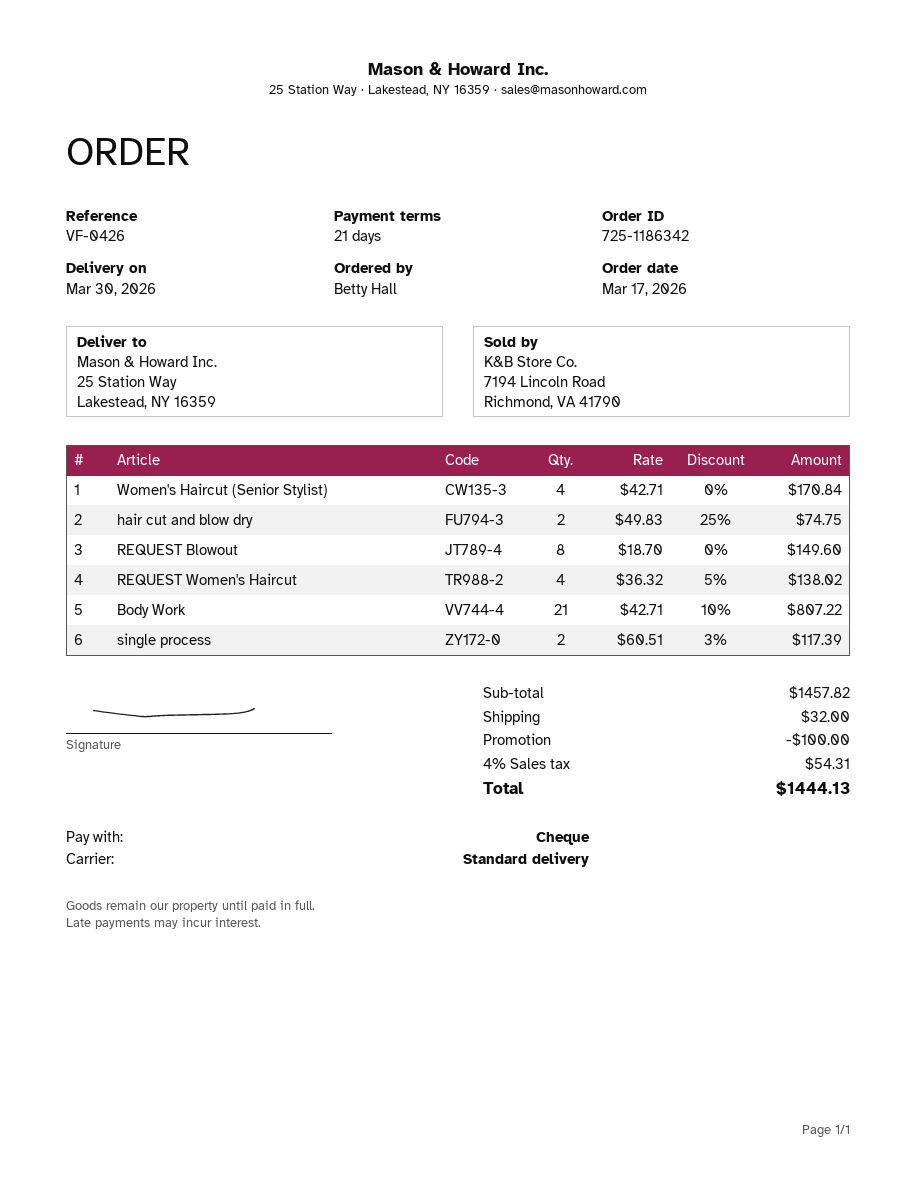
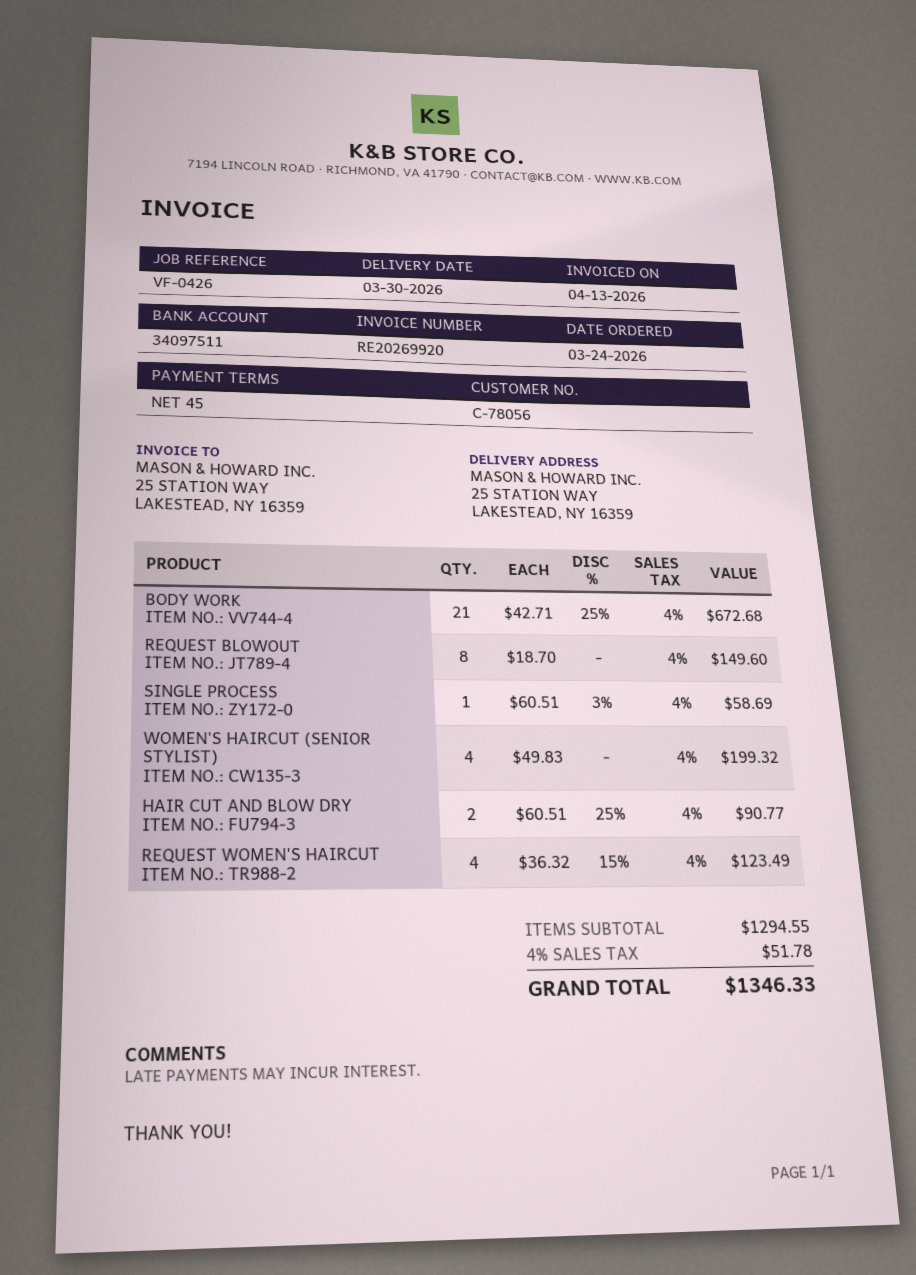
order date: 2026-03-17 -> 2026-03-24
payment terms: 21 days -> 45 days
Women's Haircut (Senior Stylist): 4 x 42.71 = 170.84 -> 4 x 49.83 = 199.32
hair cut and blow dry: 2 x 49.83 - 25% = 74.75 -> 2 x 60.51 - 25% = 90.77
REQUEST Women's Haircut: 4 x 36.32 - 5% = 138.02 -> 4 x 36.32 - 15% = 123.49
Body Work: 21 x 42.71 - 10% = 807.22 -> 21 x 42.71 - 25% = 672.68
single process: 2 x 60.51 - 3% = 117.39 -> 1 x 60.51 - 3% = 58.69
subtotal: 1457.82 -> 1294.55
discount: 100.00 -> none
shipping: 32.00 -> none
tax: 4% = 54.31 -> 4% = 51.78
total: 1444.13 -> 1346.33

